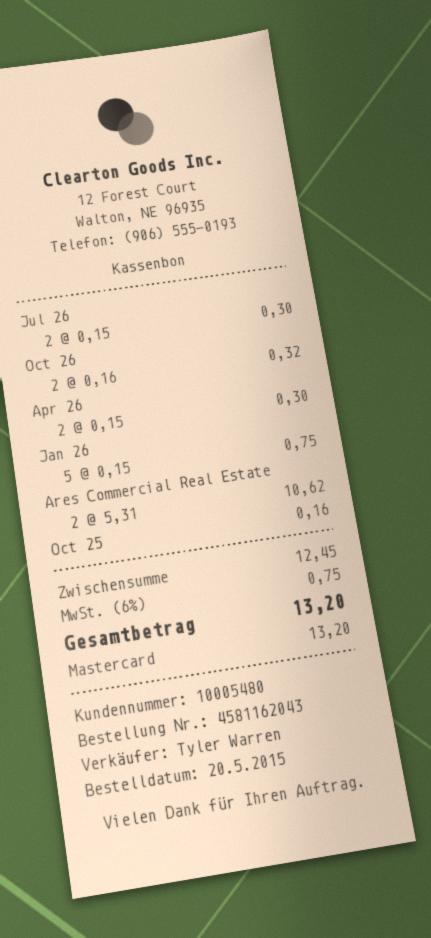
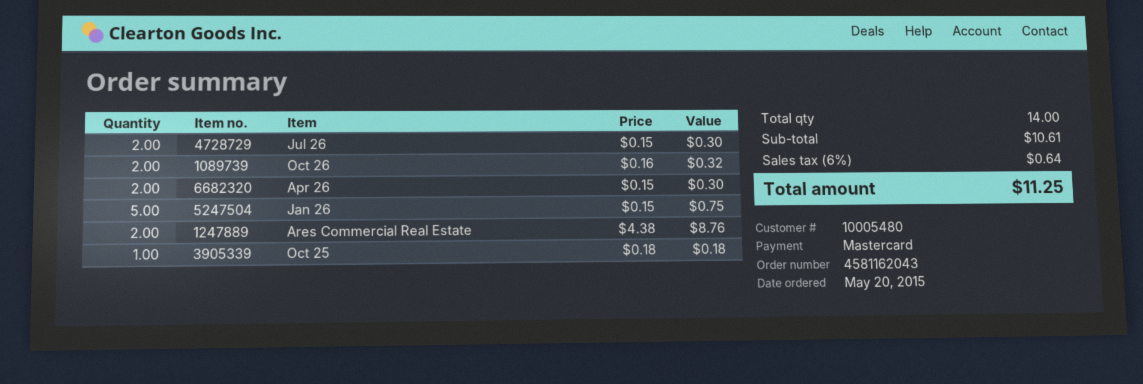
Ares Commercial Real Estate: 2 x 5.31 = 10.62 -> 2 x 4.38 = 8.76
Oct 25: 1 x 0.16 = 0.16 -> 1 x 0.18 = 0.18
subtotal: 12.45 -> 10.61
tax: 6% = 0.75 -> 6% = 0.64
total: 13.20 -> 11.25

